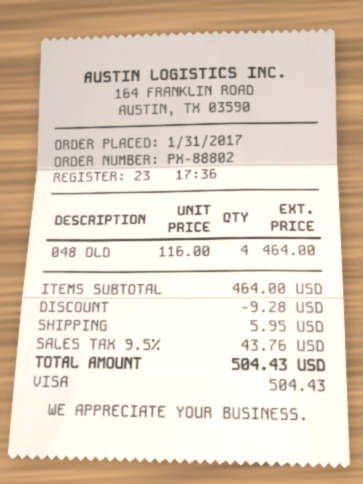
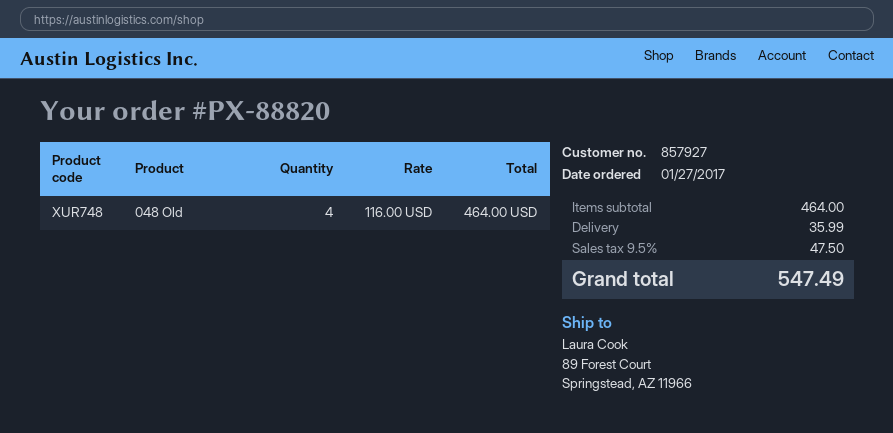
order number: PX-88802 -> PX-88820
order date: 2017-01-31 -> 2017-01-27
discount: 9.28 -> none
shipping: 5.95 -> 35.99
tax: 9.5% = 43.76 -> 9.5% = 47.50
total: 504.43 -> 547.49

